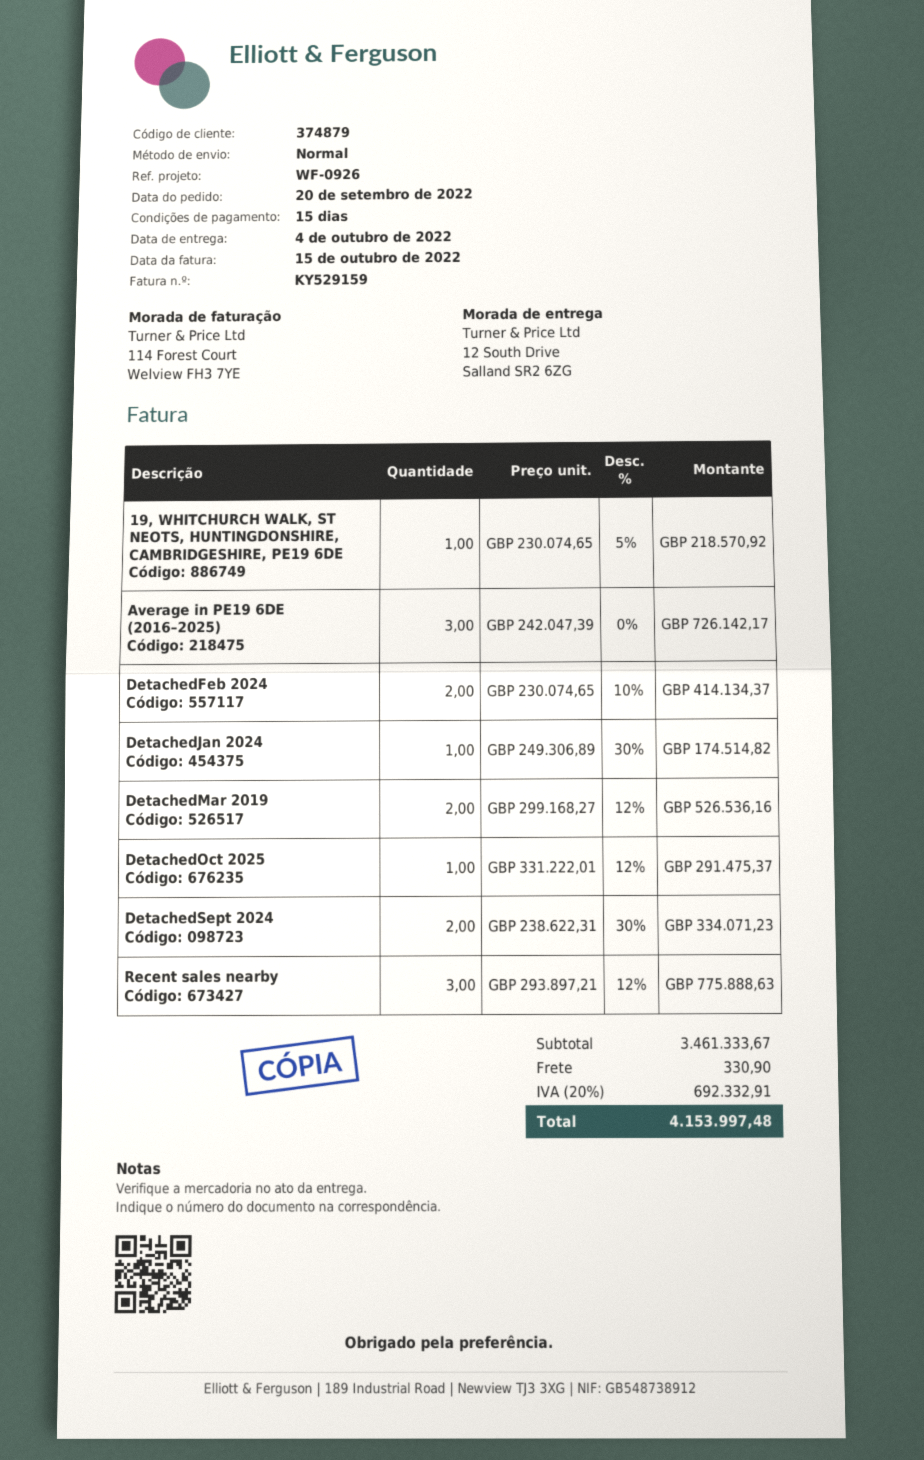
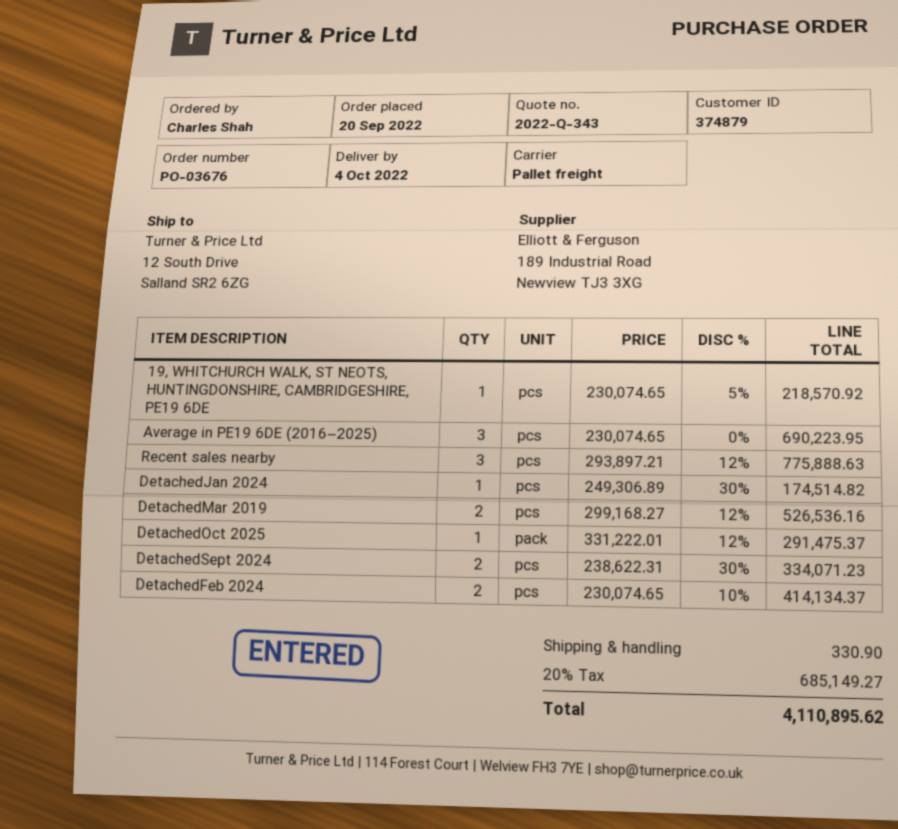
shipping method: standard -> pallet freight
Average in PE19 6DE (2016–2025): 3 x 242047.39 = 726142.17 -> 3 x 230074.65 = 690223.95
tax: 20% = 692332.91 -> 20% = 685149.27
total: 4153997.48 -> 4110895.62

